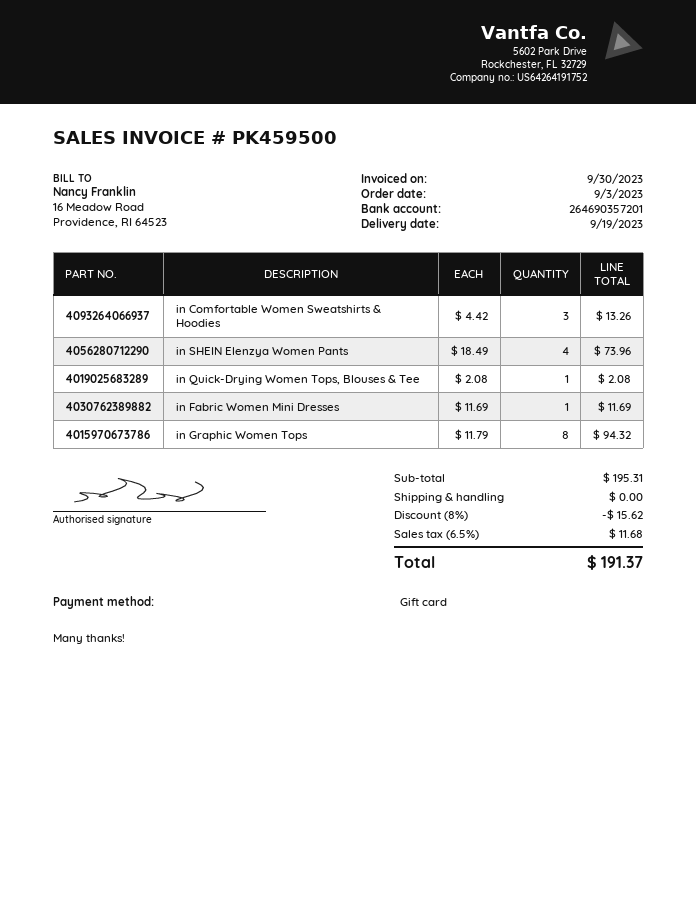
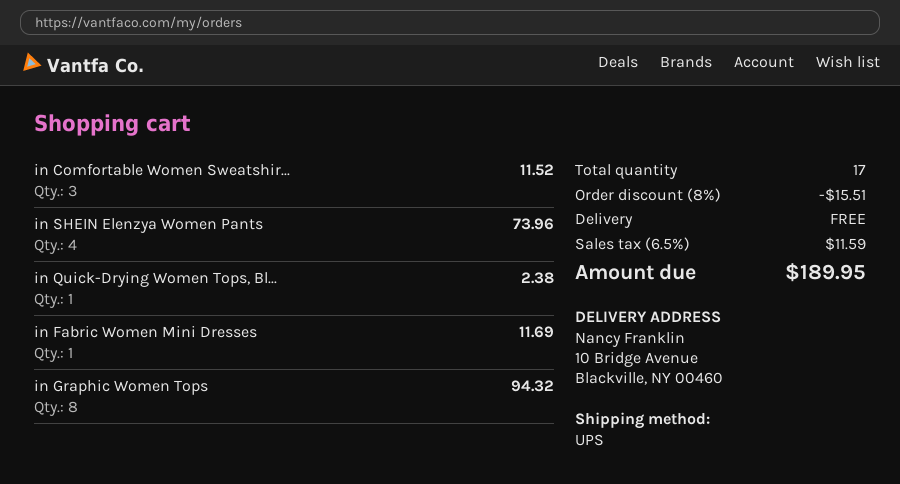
in Comfortable Women Sweatshirts & Hoodies: 3 for 13.26 -> 3 for 11.52
in Quick-Drying Women Tops, Blouses & Tee: 1 for 2.08 -> 1 for 2.38
discount: 8% = 15.62 -> 8% = 15.51
tax: 6.5% = 11.68 -> 6.5% = 11.59
total: 191.37 -> 189.95

